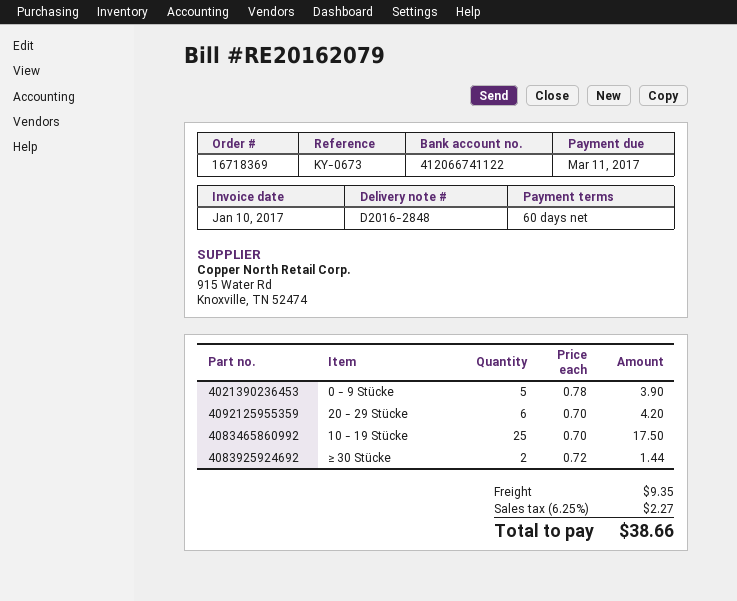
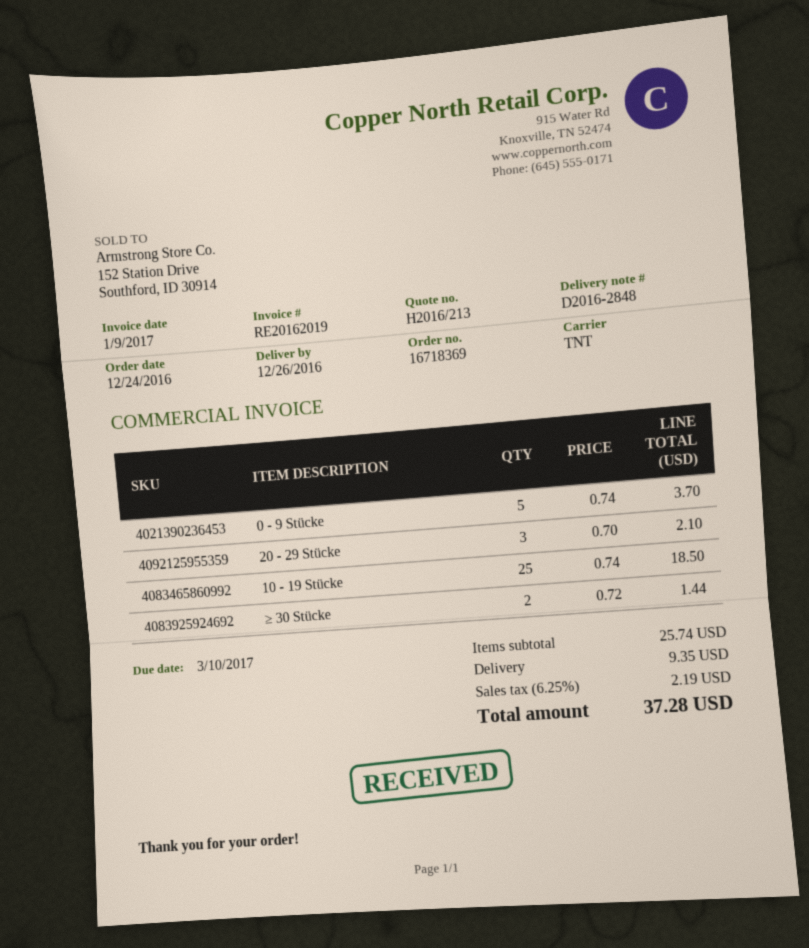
invoice number: RE20162079 -> RE20162019
invoice date: 2017-01-10 -> 2017-01-09
due date: 2017-03-11 -> 2017-03-10
0 - 9 Stücke: 5 x 0.78 = 3.90 -> 5 x 0.74 = 3.70
20 - 29 Stücke: 6 x 0.70 = 4.20 -> 3 x 0.70 = 2.10
10 - 19 Stücke: 25 x 0.70 = 17.50 -> 25 x 0.74 = 18.50
tax: 6.25% = 2.27 -> 6.25% = 2.19
total: 38.66 -> 37.28

